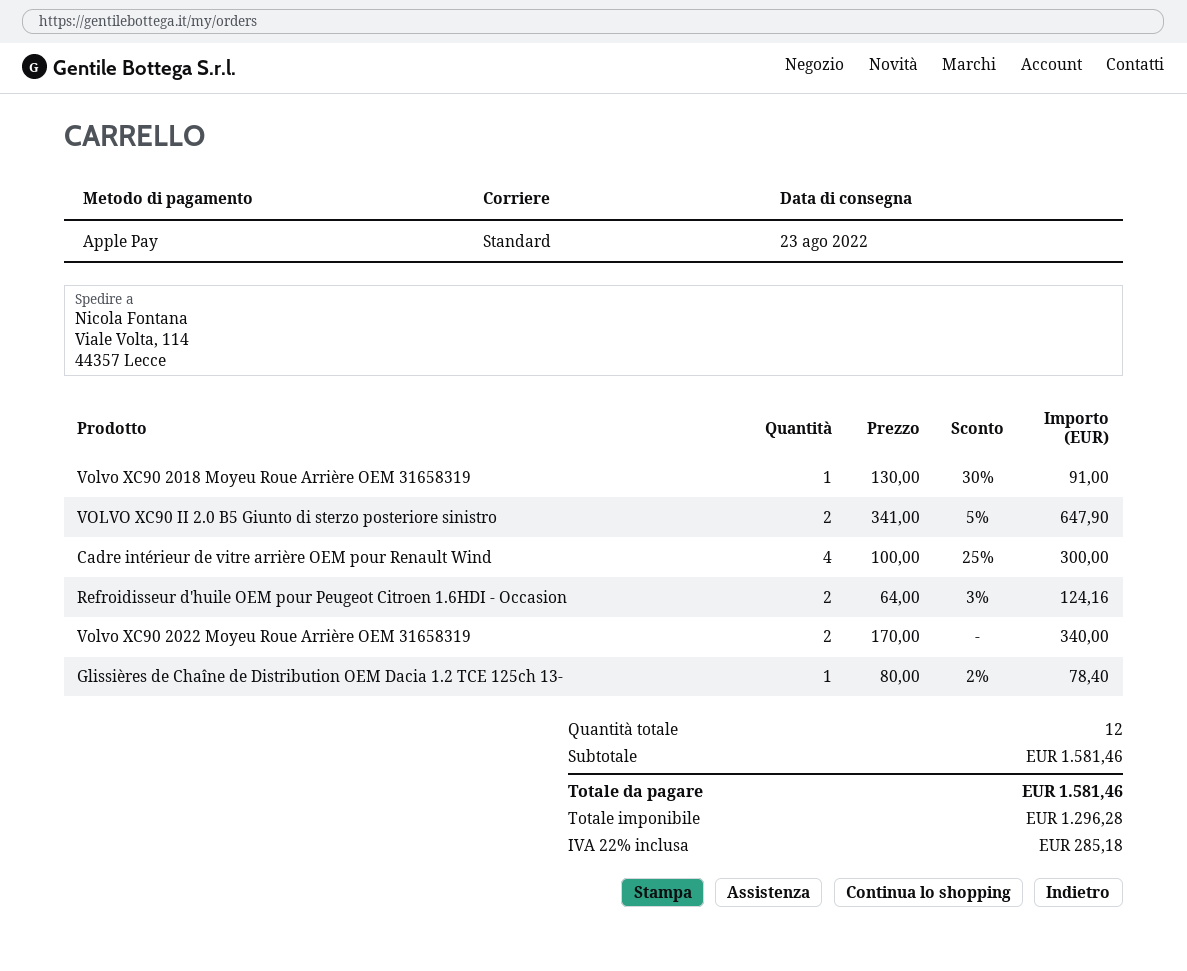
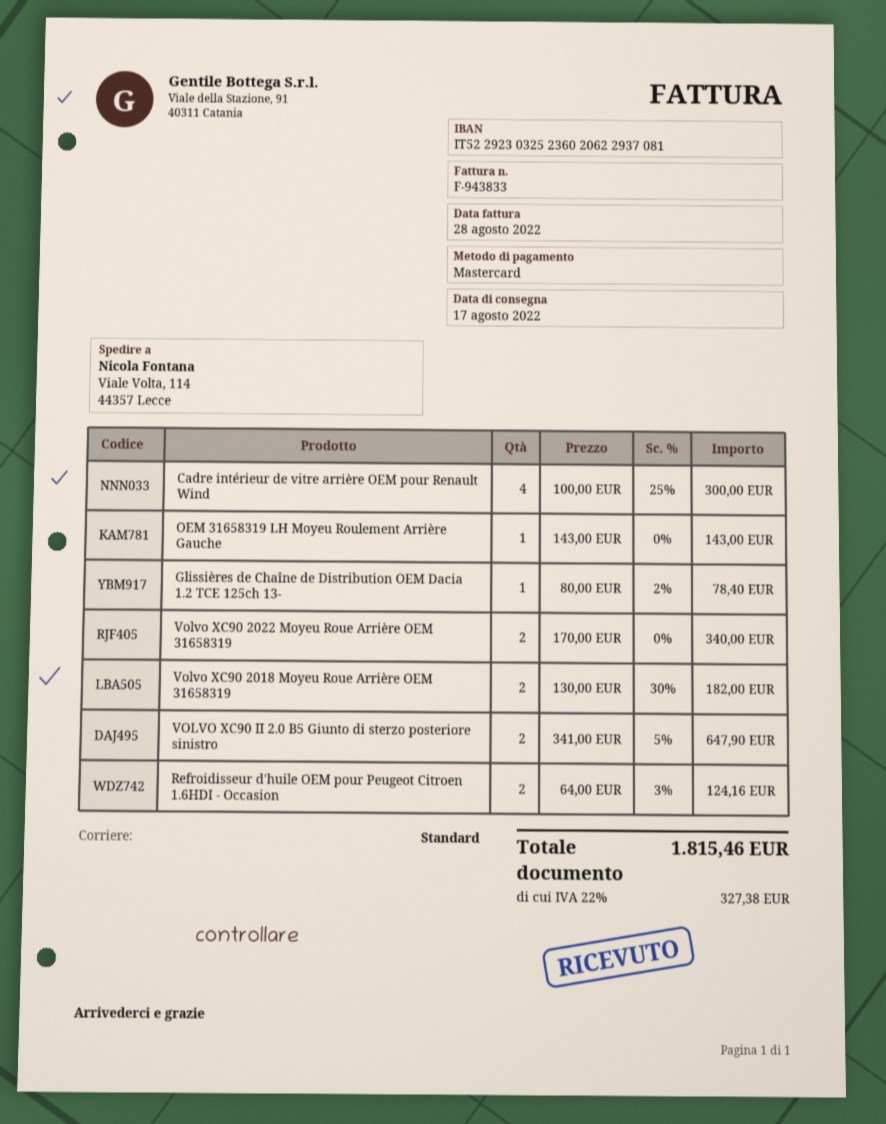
delivery date: 2022-08-23 -> 2022-08-17
payment method: Apple Pay -> Mastercard
Volvo XC90 2018 Moyeu Roue Arrière OEM 31658319: 1 x 130.00 - 30% = 91.00 -> 2 x 130.00 - 30% = 182.00
OEM 31658319 LH Moyeu Roulement Arrière Gauche: none -> 1 x 143.00 = 143.00
tax: 22% = 285.18 -> 22% = 327.38
total: 1581.46 -> 1815.46

